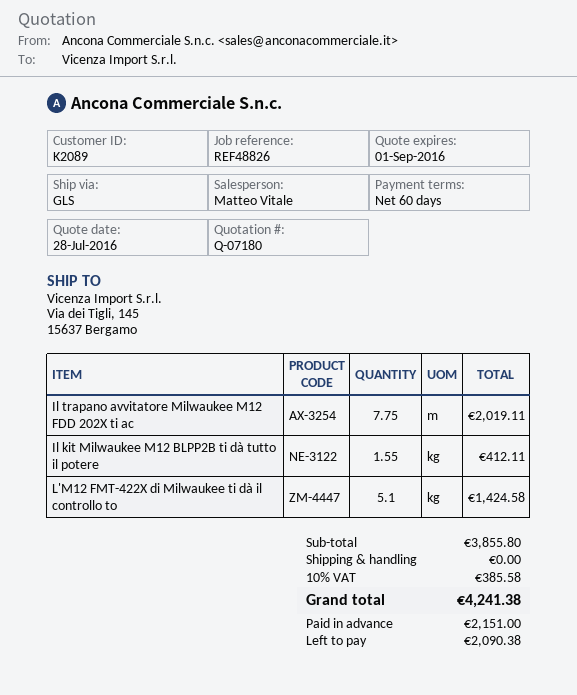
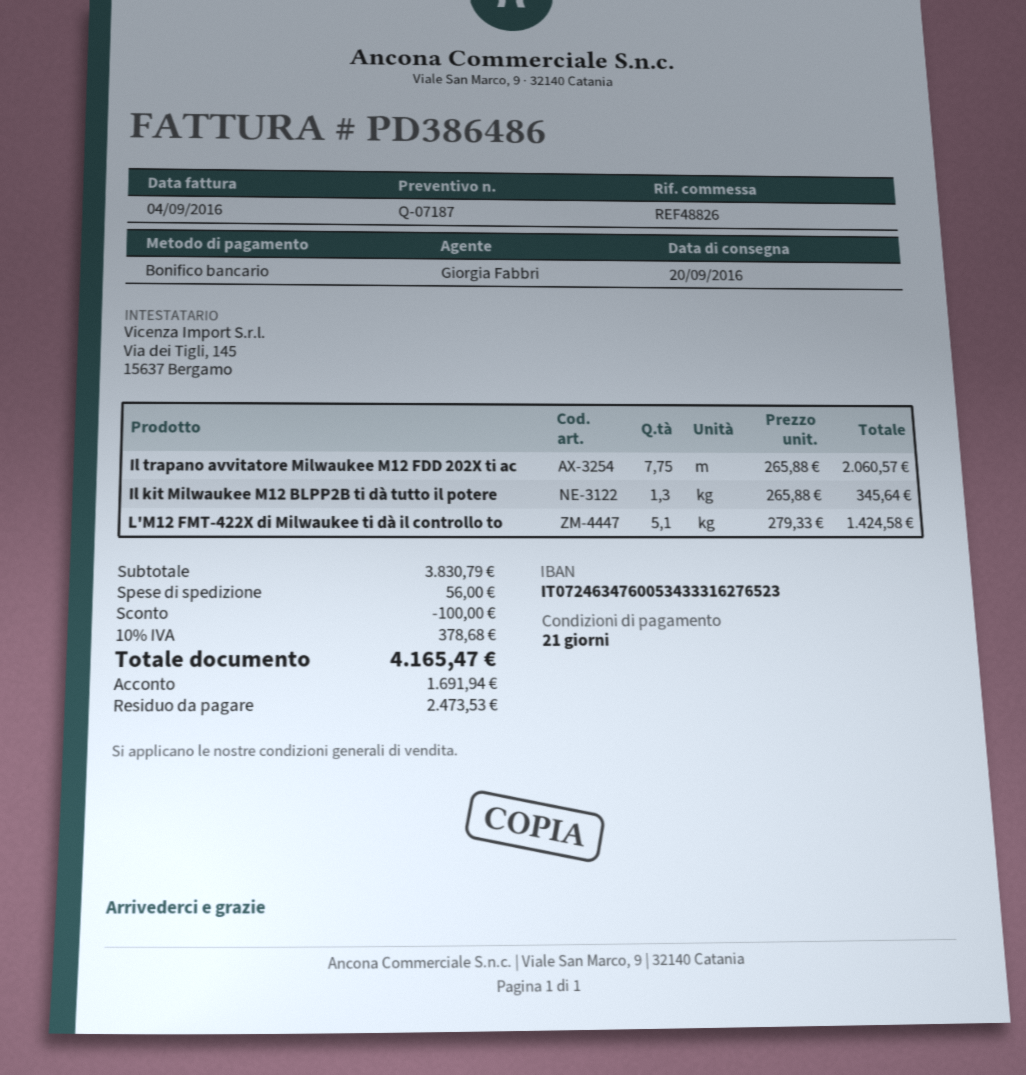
quote number: Q-07180 -> Q-07187
payment terms: 60 days -> 21 days
sales rep: Matteo Vitale -> Giorgia Fabbri
Il trapano avvitatore Milwaukee M12 FDD 202X ti ac: 7.75 for 2019.11 -> 7.75 for 2060.57
Il kit Milwaukee M12 BLPP2B ti dà tutto il potere: 1.55 for 412.11 -> 1.3 for 345.64
subtotal: 3855.80 -> 3830.79
discount: none -> 100.00
shipping: 0.00 -> 56.00
tax: 10% = 385.58 -> 10% = 378.68
total: 4241.38 -> 4165.47
deposit: 2151.00 -> 1691.94
balance: 2090.38 -> 2473.53

